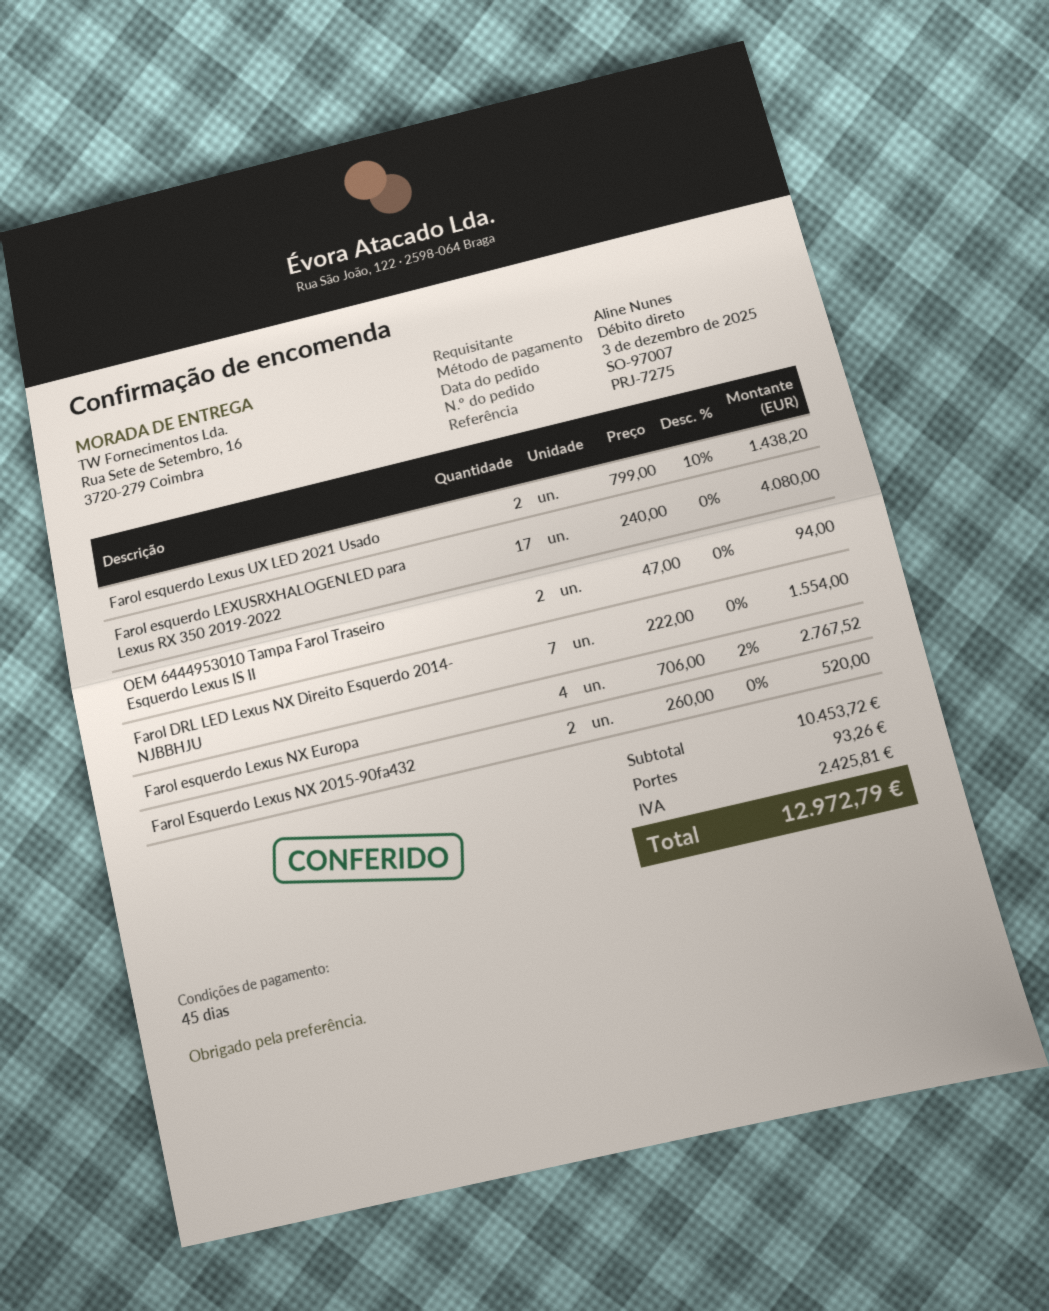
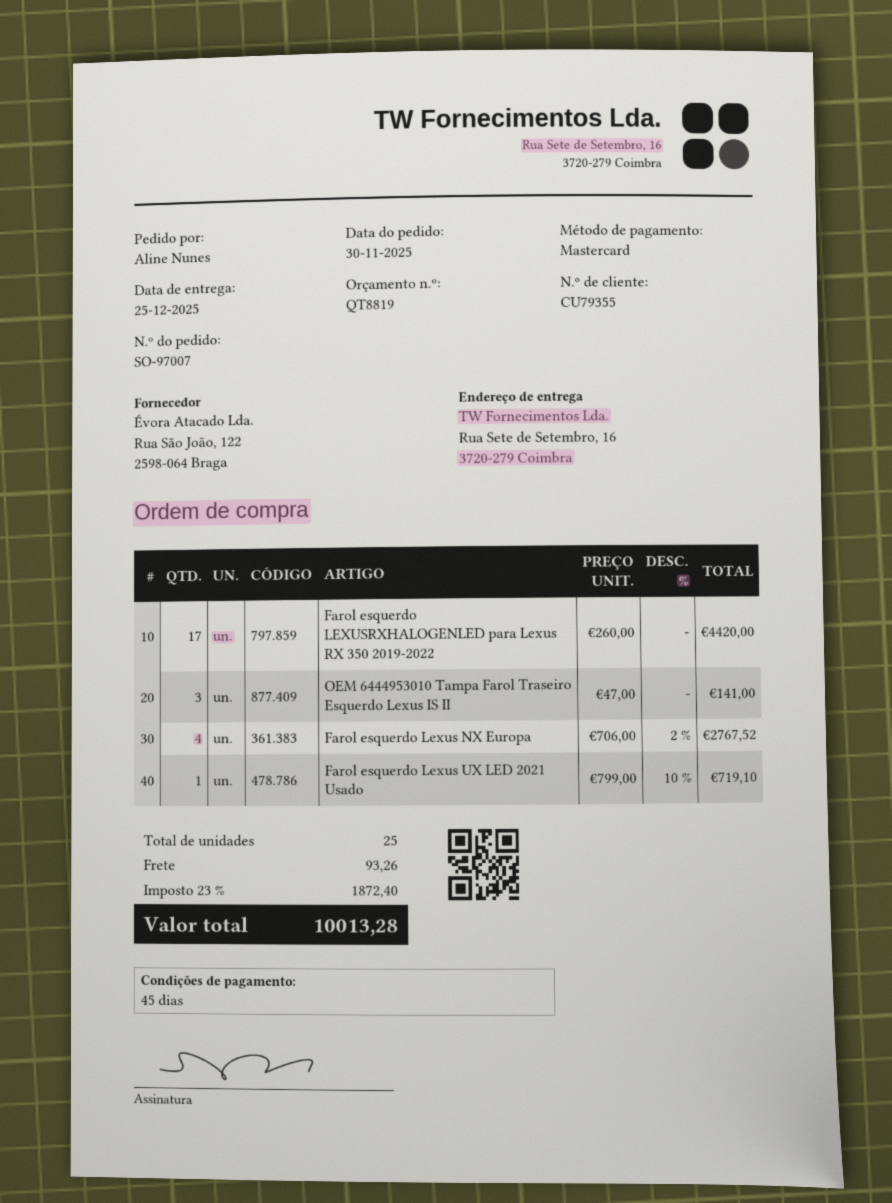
order date: 2025-12-03 -> 2025-11-30
payment method: direct debit -> Mastercard
Farol esquerdo Lexus UX LED 2021 Usado: 2 x 799.00 - 10% = 1438.20 -> 1 x 799.00 - 10% = 719.10
Farol esquerdo LEXUSRXHALOGENLED para Lexus RX 350 2019-2022: 17 x 240.00 = 4080.00 -> 17 x 260.00 = 4420.00
OEM 6444953010 Tampa Farol Traseiro Esquerdo Lexus IS II: 2 x 47.00 = 94.00 -> 3 x 47.00 = 141.00
Farol DRL LED Lexus NX Direito Esquerdo 2014- NJBBHJU: 7 x 222.00 = 1554.00 -> none
Farol Esquerdo Lexus NX 2015-90fa432: 2 x 260.00 = 520.00 -> none
tax: 2425.81 -> 1872.40
total: 12972.79 -> 10013.28

